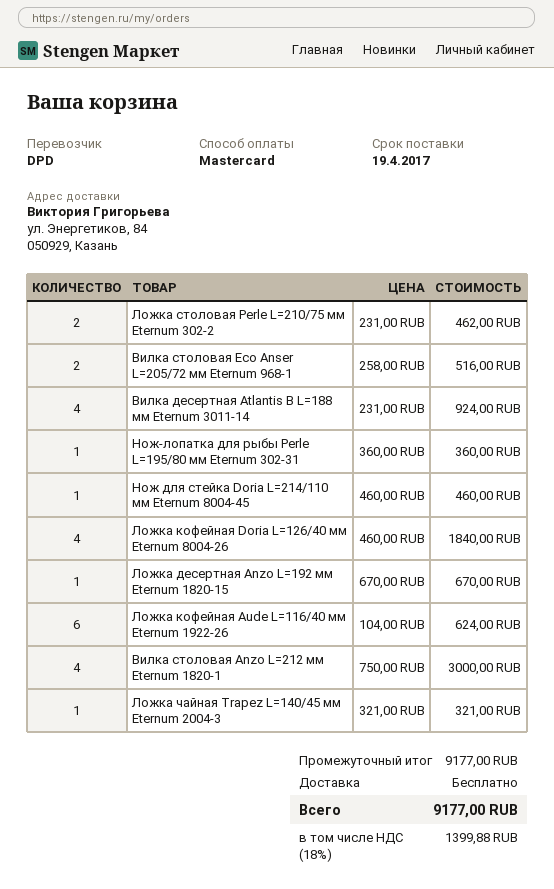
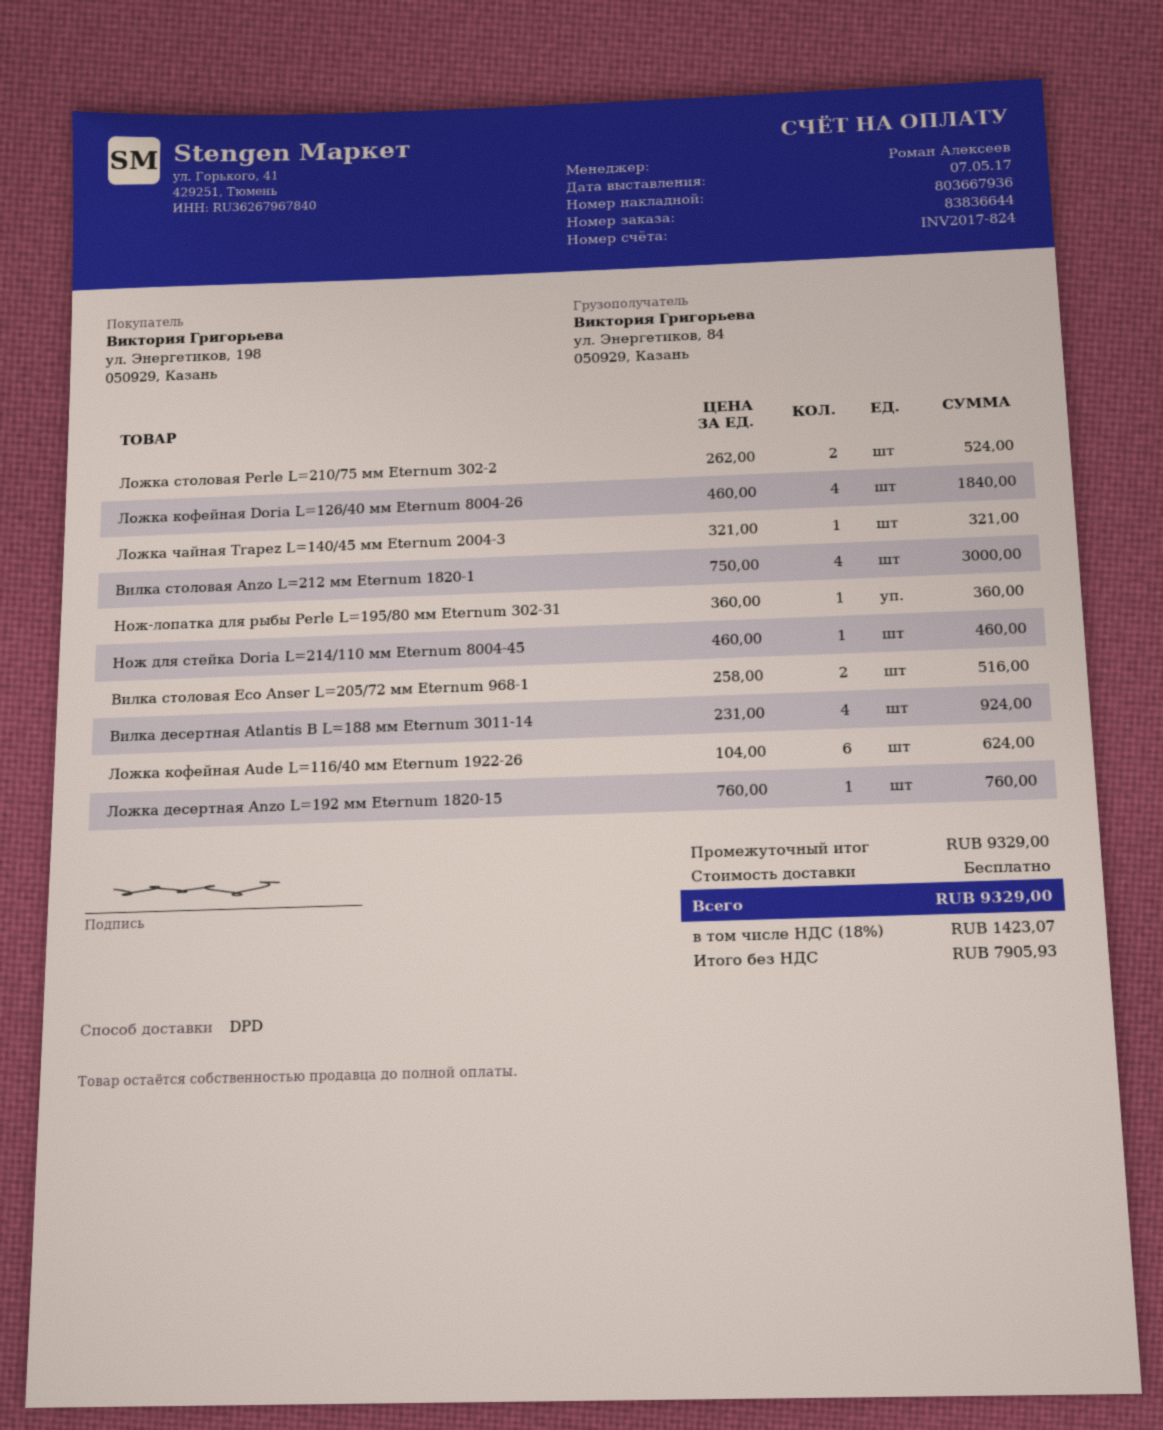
Ложка столовая Perle L=210/75 мм Eternum 302-2: 2 x 231.00 = 462.00 -> 2 x 262.00 = 524.00
Ложка десертная Anzo L=192 мм Eternum 1820-15: 1 x 670.00 = 670.00 -> 1 x 760.00 = 760.00
subtotal: 9177.00 -> 9329.00
tax: 18% = 1399.88 -> 18% = 1423.07
total: 9177.00 -> 9329.00

